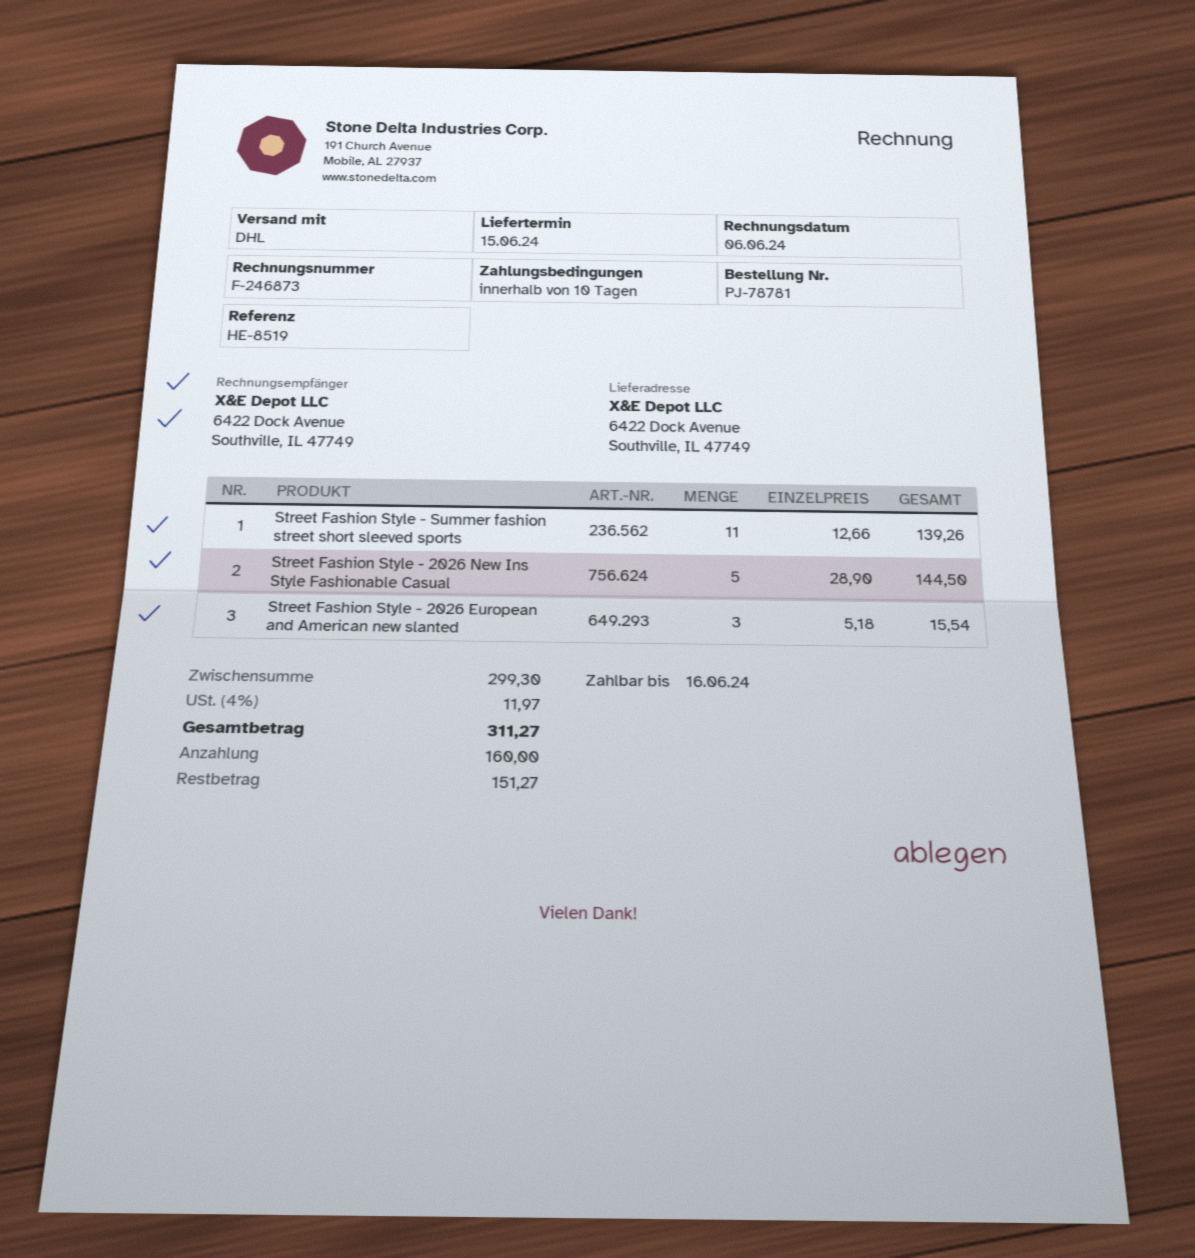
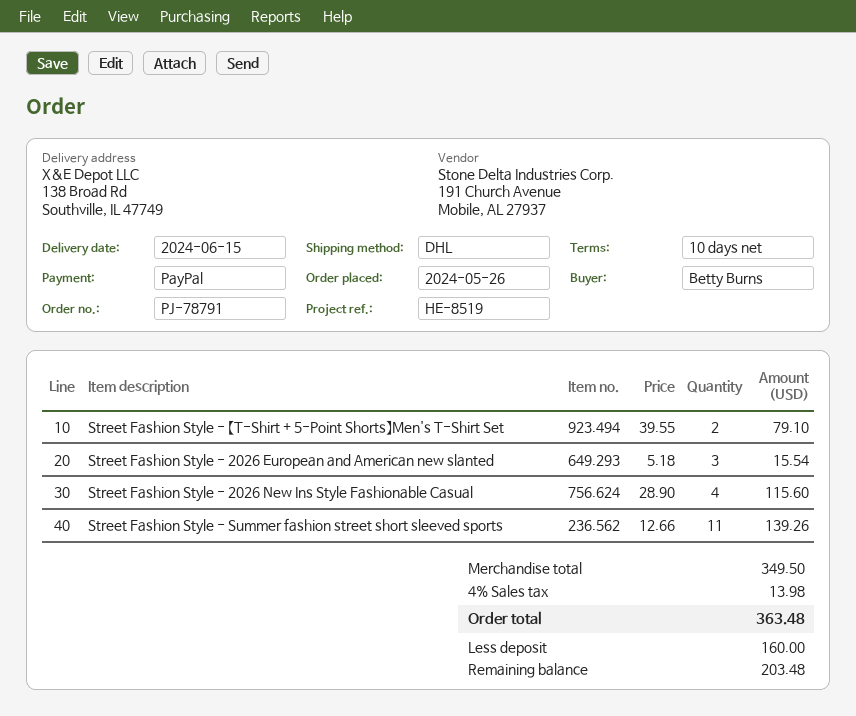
order number: PJ-78781 -> PJ-78791
ship to: 6422 Dock Avenue, Southville, IL 47749 -> 138 Broad Rd, Southville, IL 47749
Street Fashion Style - 2026 New Ins Style Fashionable Casual: 5 x 28.90 = 144.50 -> 4 x 28.90 = 115.60
Street Fashion Style - 【T-Shirt + 5-Point Shorts】Men's T-Shirt Set: none -> 2 x 39.55 = 79.10
subtotal: 299.30 -> 349.50
tax: 4% = 11.97 -> 4% = 13.98
total: 311.27 -> 363.48
balance: 151.27 -> 203.48

